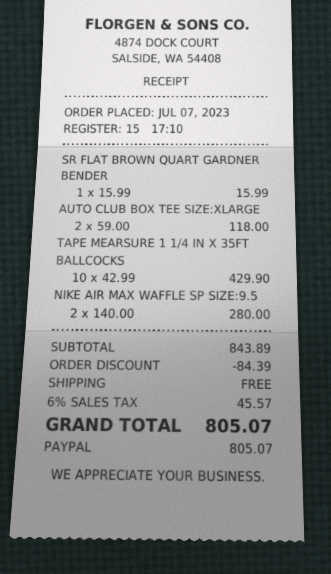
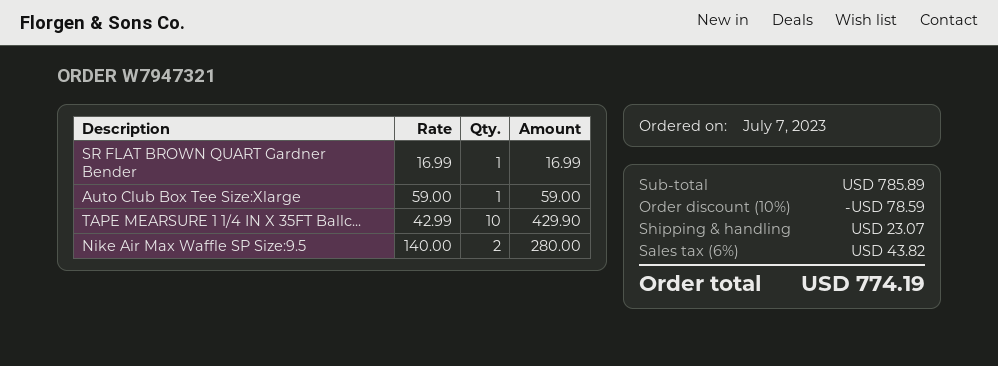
SR FLAT BROWN QUART GARDNER BENDER: 1 x 15.99 = 15.99 -> 1 x 16.99 = 16.99
AUTO CLUB BOX TEE SIZE:XLARGE: 2 x 59.00 = 118.00 -> 1 x 59.00 = 59.00
subtotal: 843.89 -> 785.89
discount: 84.39 -> 78.59
shipping: 0.00 -> 23.07
tax: 6% = 45.57 -> 6% = 43.82
total: 805.07 -> 774.19

